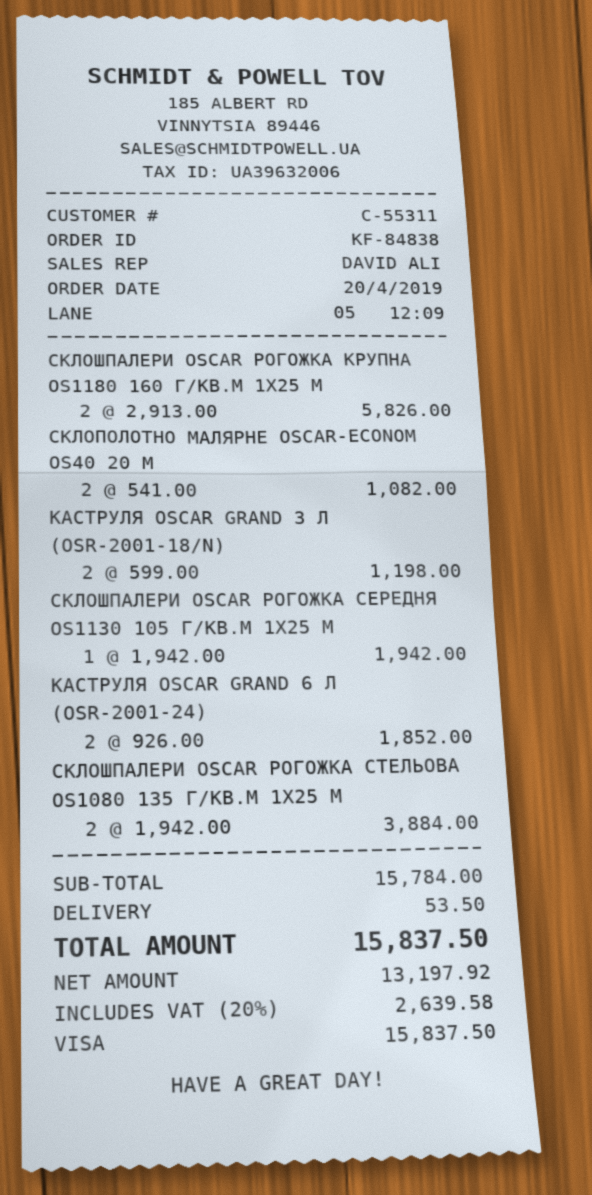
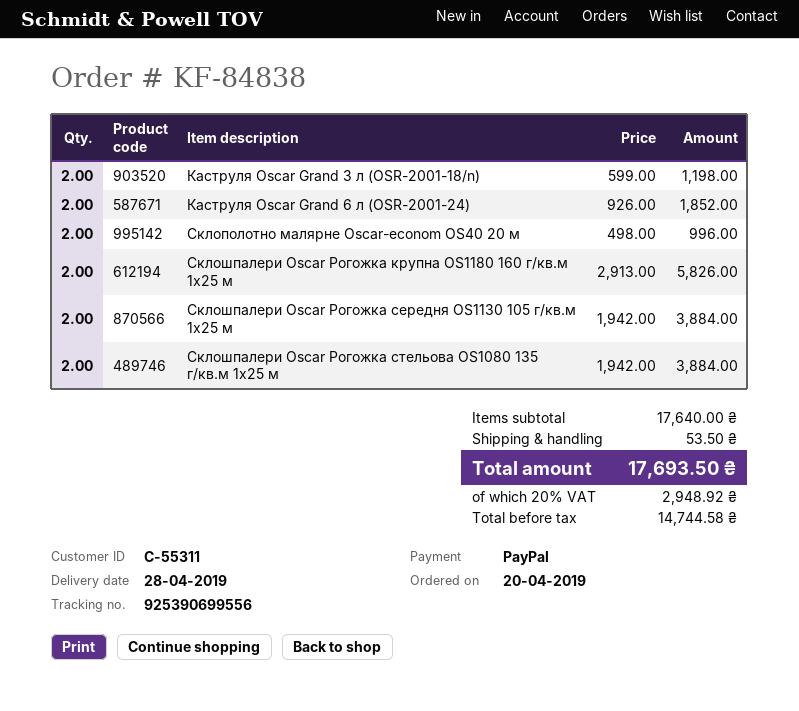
payment method: Visa -> PayPal
СКЛОПОЛОТНО МАЛЯРНЕ OSCAR-ECONOM OS40 20 М: 2 x 541.00 = 1082.00 -> 2 x 498.00 = 996.00
СКЛОШПАЛЕРИ OSCAR РОГОЖКА СЕРЕДНЯ OS1130 105 Г/КВ.М 1X25 М: 1 x 1942.00 = 1942.00 -> 2 x 1942.00 = 3884.00
subtotal: 15784.00 -> 17640.00
net: 13197.92 -> 14744.58
tax: 20% = 2639.58 -> 20% = 2948.92
total: 15837.50 -> 17693.50

